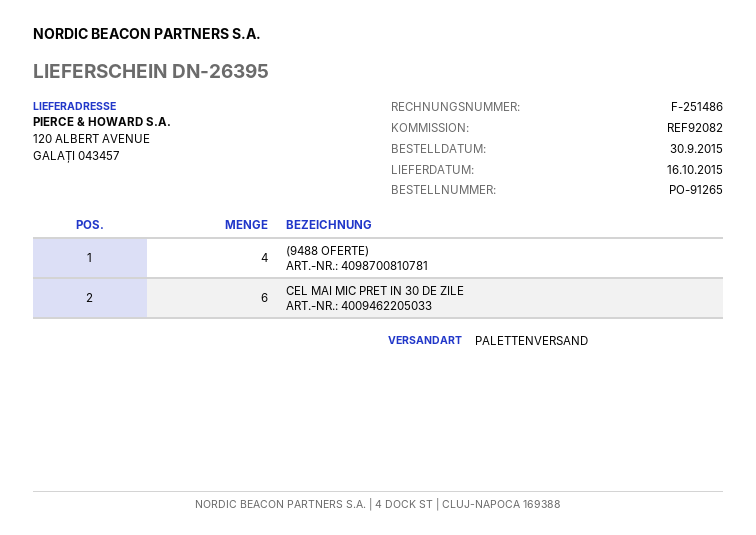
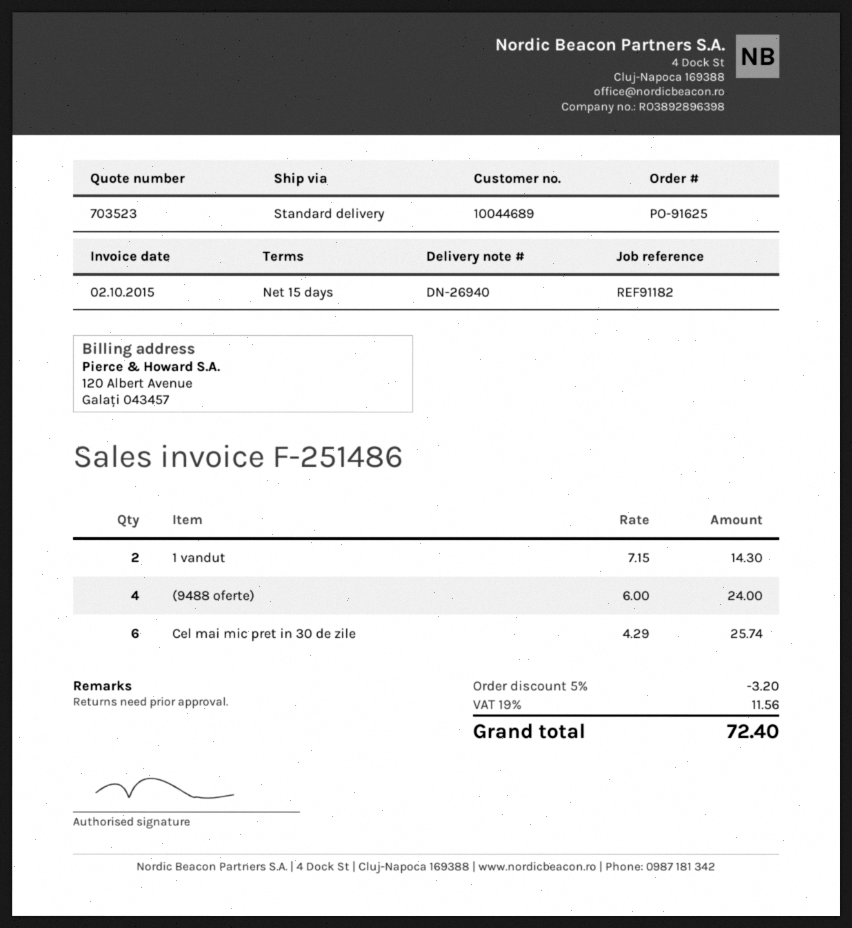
order number: PO-91265 -> PO-91625
delivery note number: DN-26395 -> DN-26940
reference: REF92082 -> REF91182
shipping method: pallet freight -> standard
1 vandut: none -> 2

